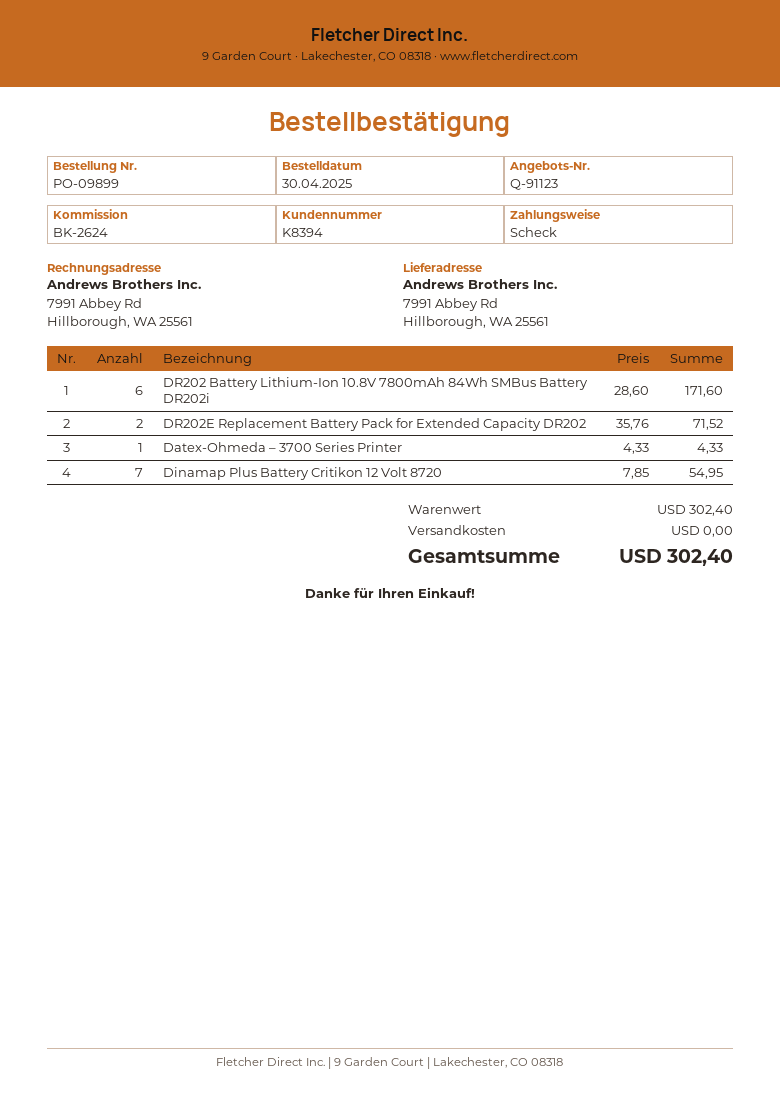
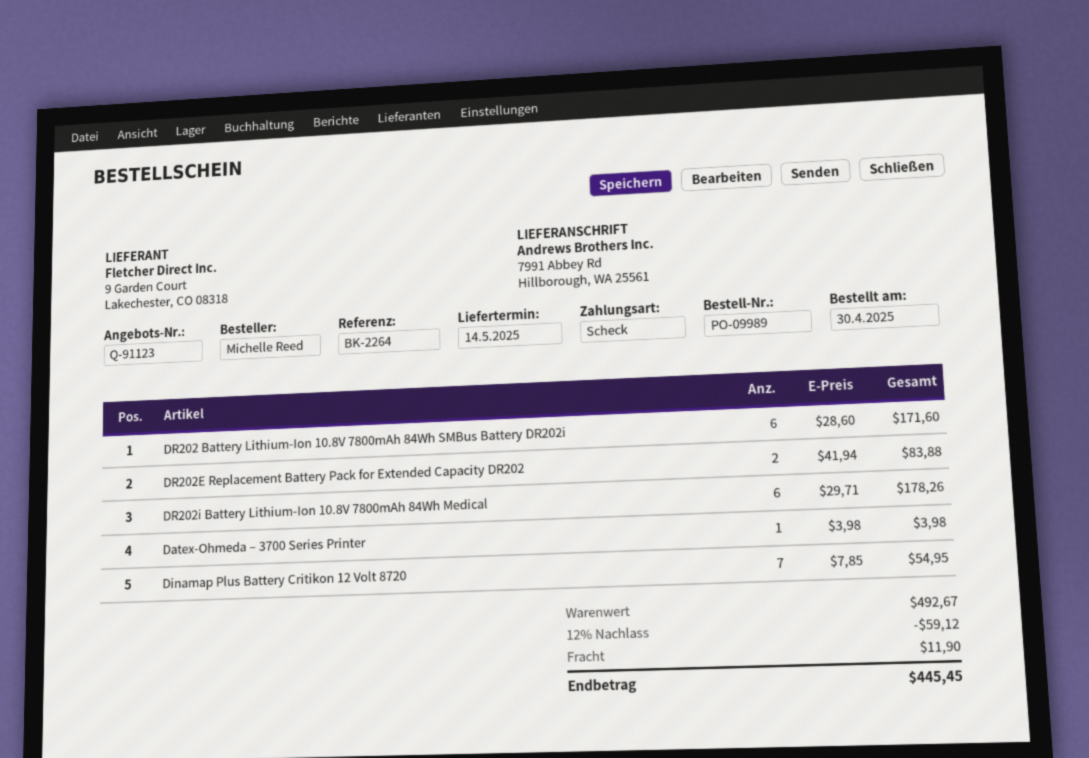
order number: PO-09899 -> PO-09989
reference: BK-2624 -> BK-2264
DR202E Replacement Battery Pack for Extended Capacity DR202: 2 x 35.76 = 71.52 -> 2 x 41.94 = 83.88
Datex-Ohmeda – 3700 Series Printer: 1 x 4.33 = 4.33 -> 1 x 3.98 = 3.98
DR202i Battery Lithium-Ion 10.8V 7800mAh 84Wh Medical: none -> 6 x 29.71 = 178.26
subtotal: 302.40 -> 492.67
discount: none -> 12% = 59.12
shipping: 0.00 -> 11.90
total: 302.40 -> 445.45

